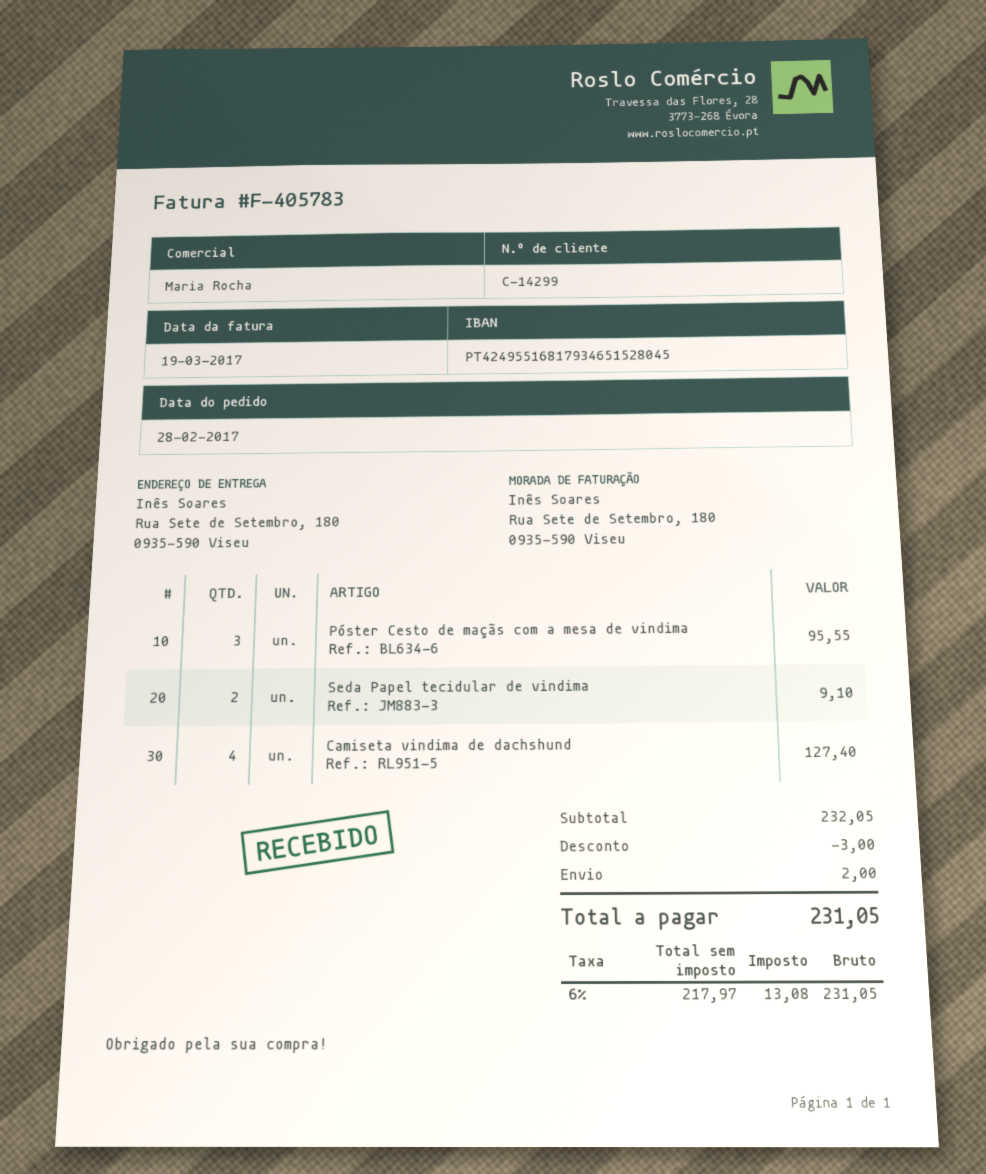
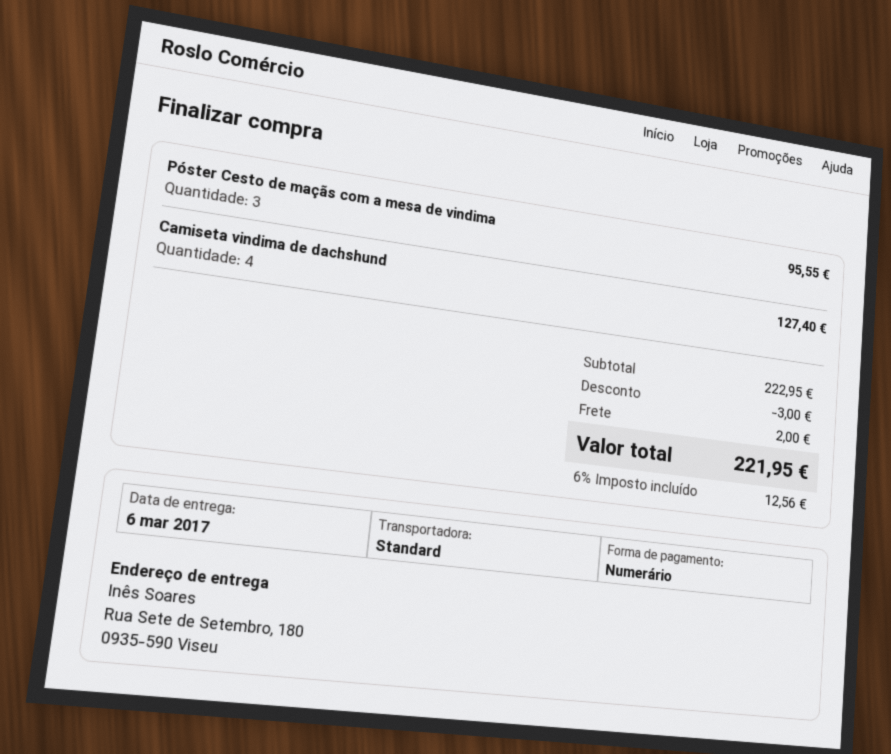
Seda Papel tecidular de vindima: 2 for 9.10 -> none
subtotal: 232.05 -> 222.95
tax: 6% = 13.08 -> 6% = 12.56
total: 231.05 -> 221.95

